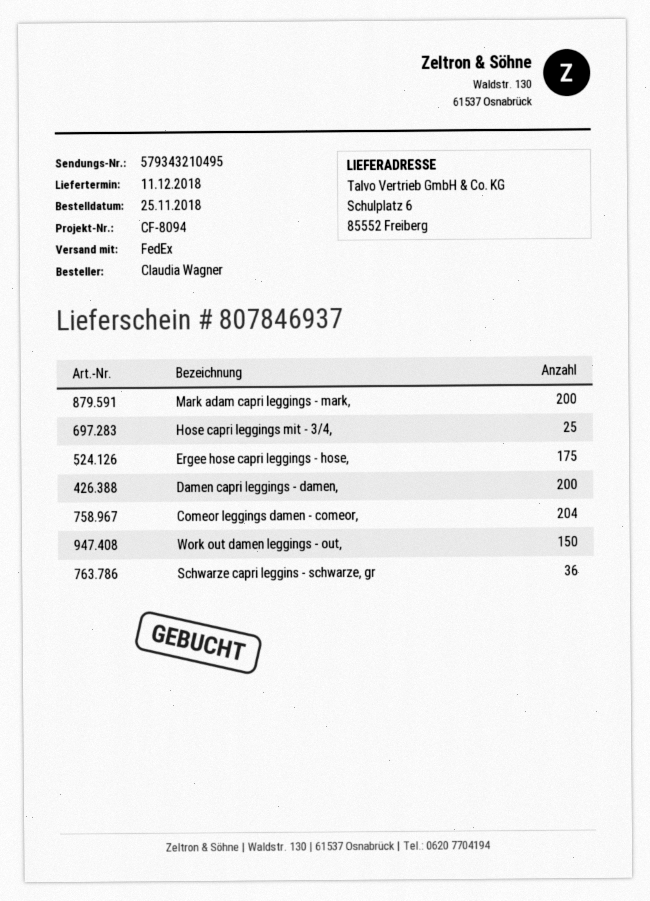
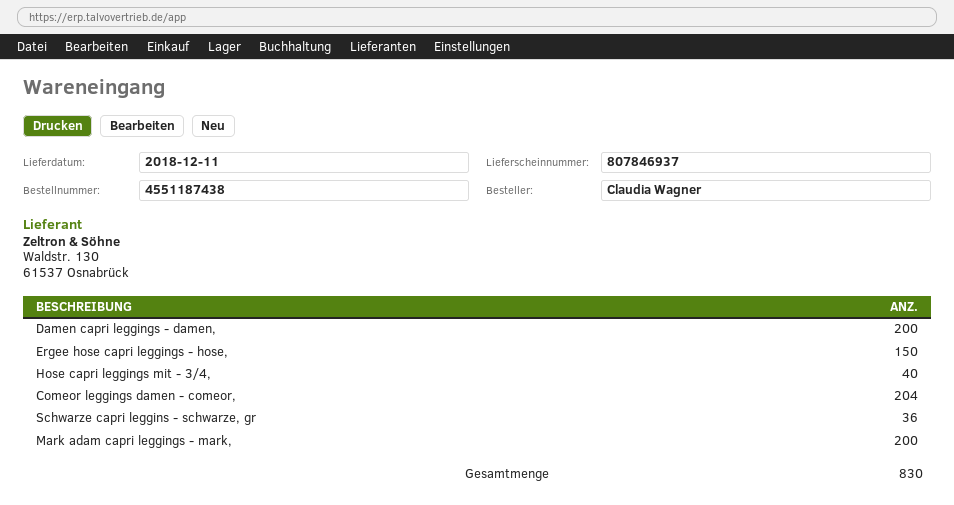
Hose capri leggings mit - 3/4,: 25 -> 40
Ergee hose capri leggings - hose,: 175 -> 150
Work out damen leggings - out,: 150 -> none

